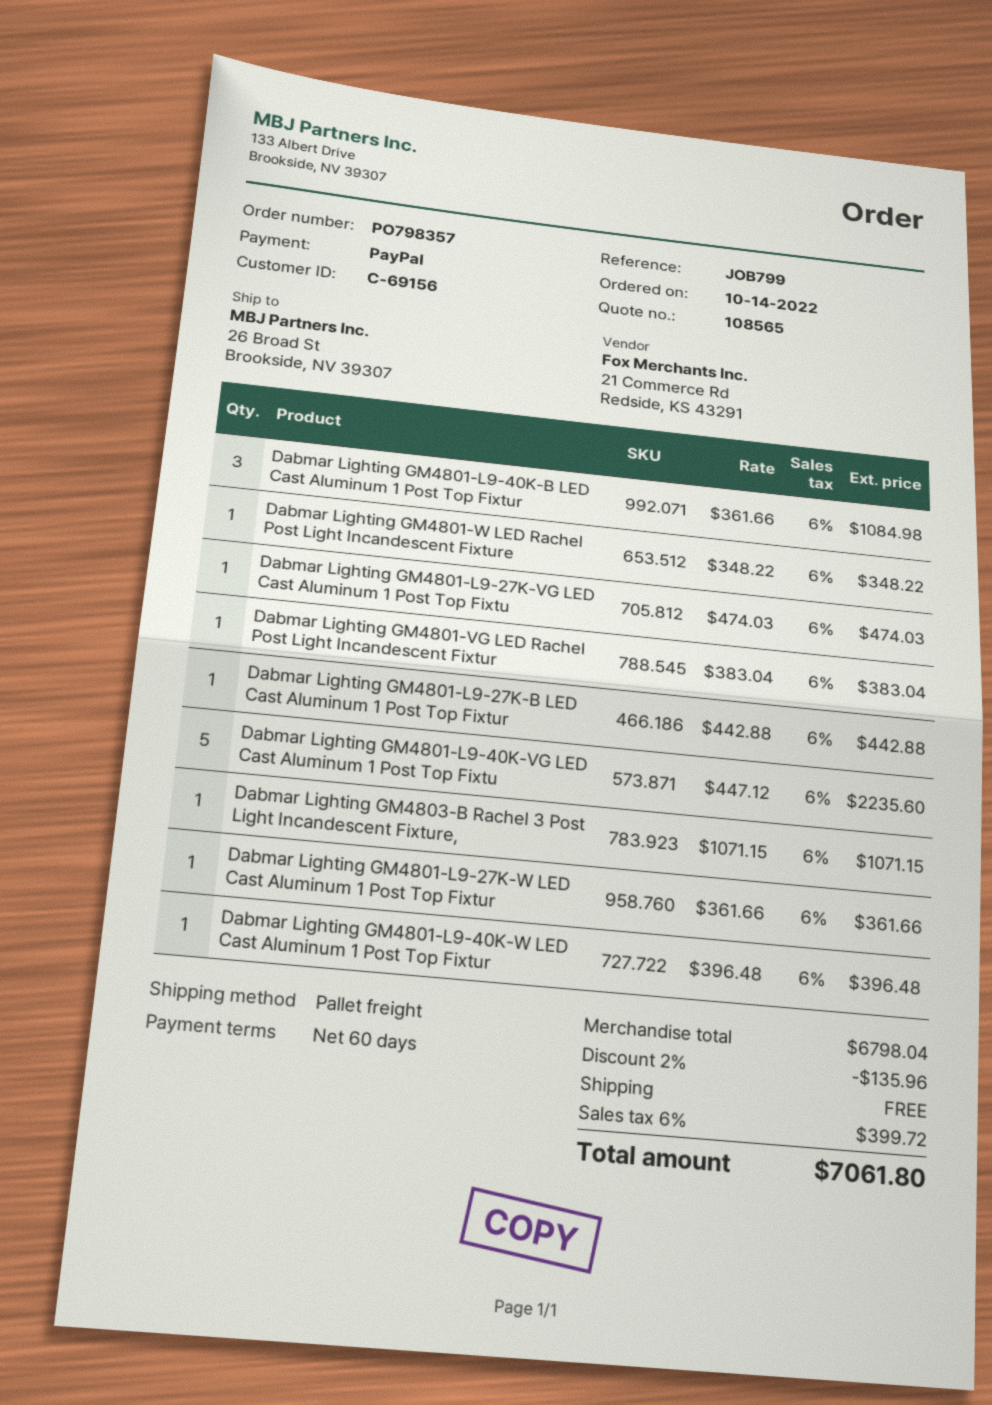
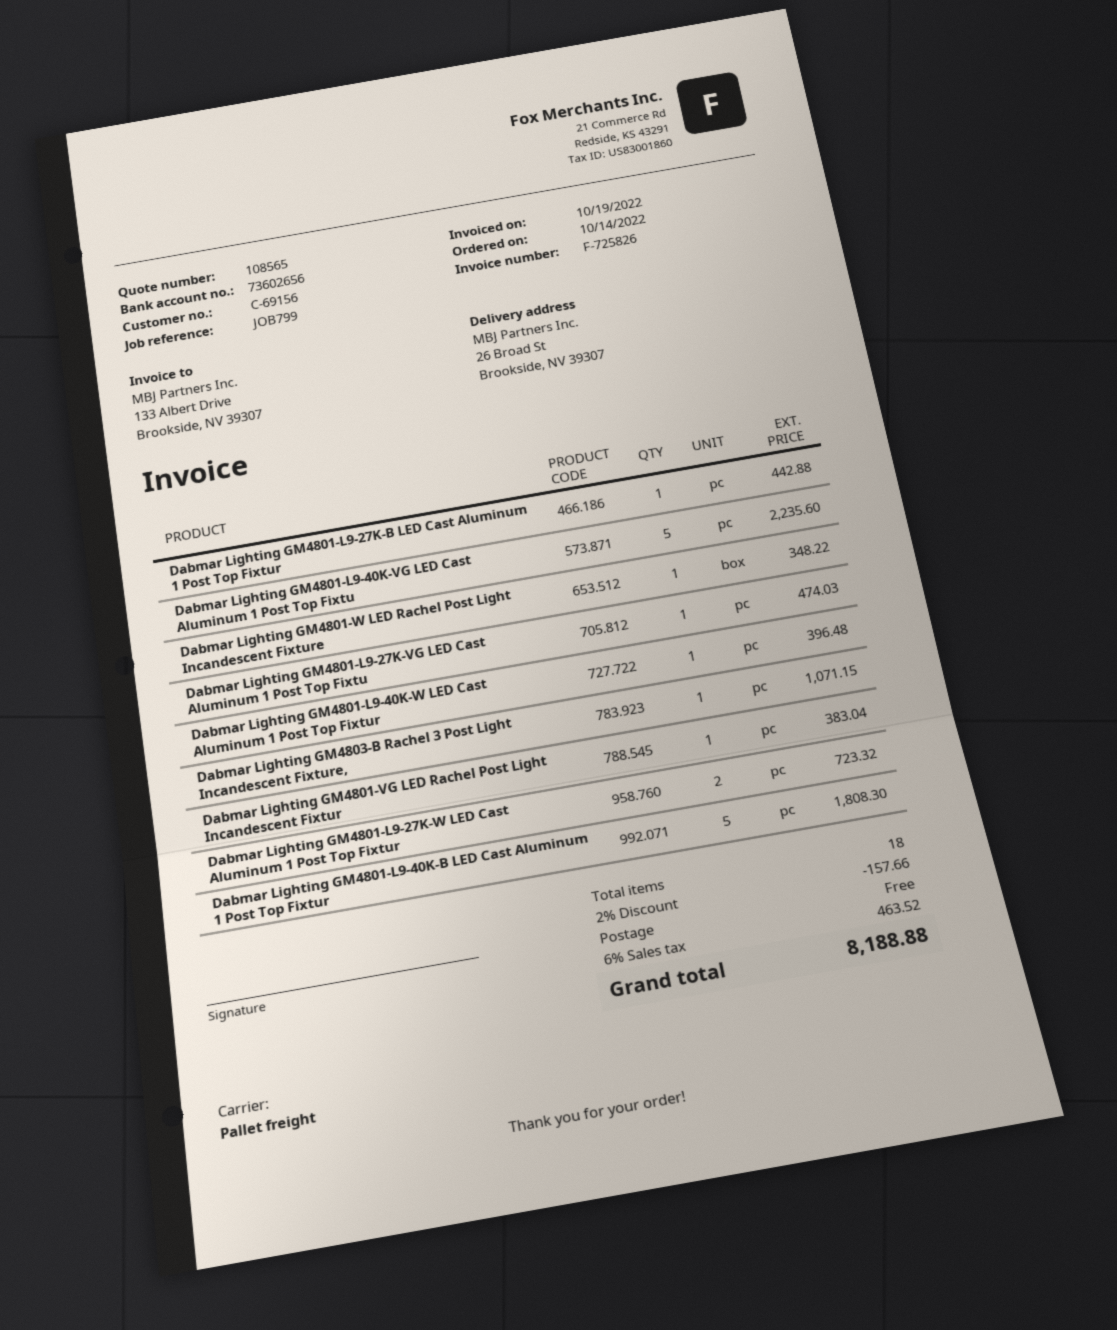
Dabmar Lighting GM4801-L9-40K-B LED Cast Aluminum 1 Post Top Fixtur: 3 for 1084.98 -> 5 for 1808.30
Dabmar Lighting GM4801-L9-27K-W LED Cast Aluminum 1 Post Top Fixtur: 1 for 361.66 -> 2 for 723.32
discount: 2% = 135.96 -> 2% = 157.66
tax: 6% = 399.72 -> 6% = 463.52
total: 7061.80 -> 8188.88

